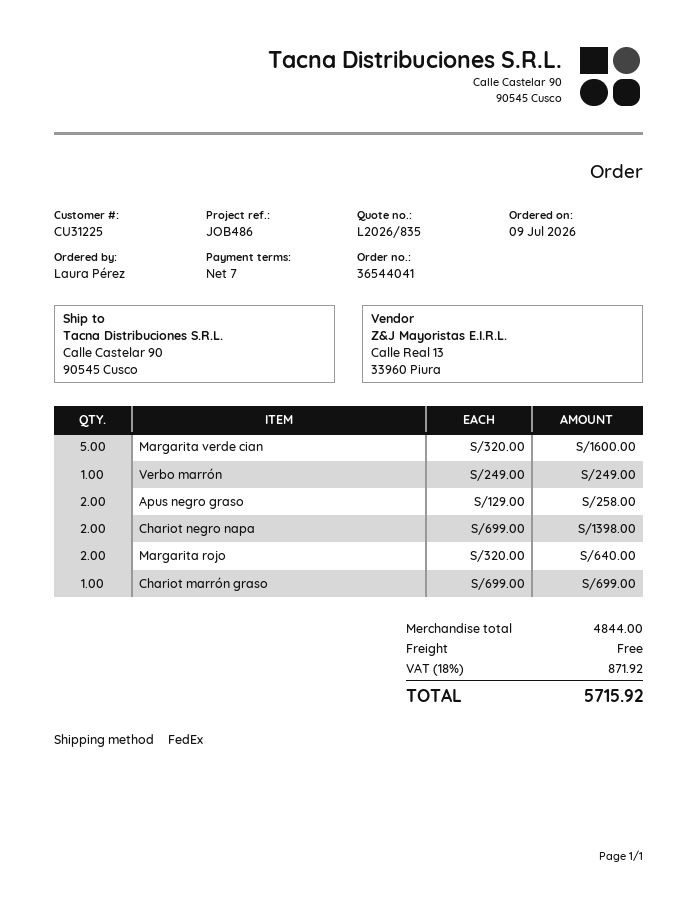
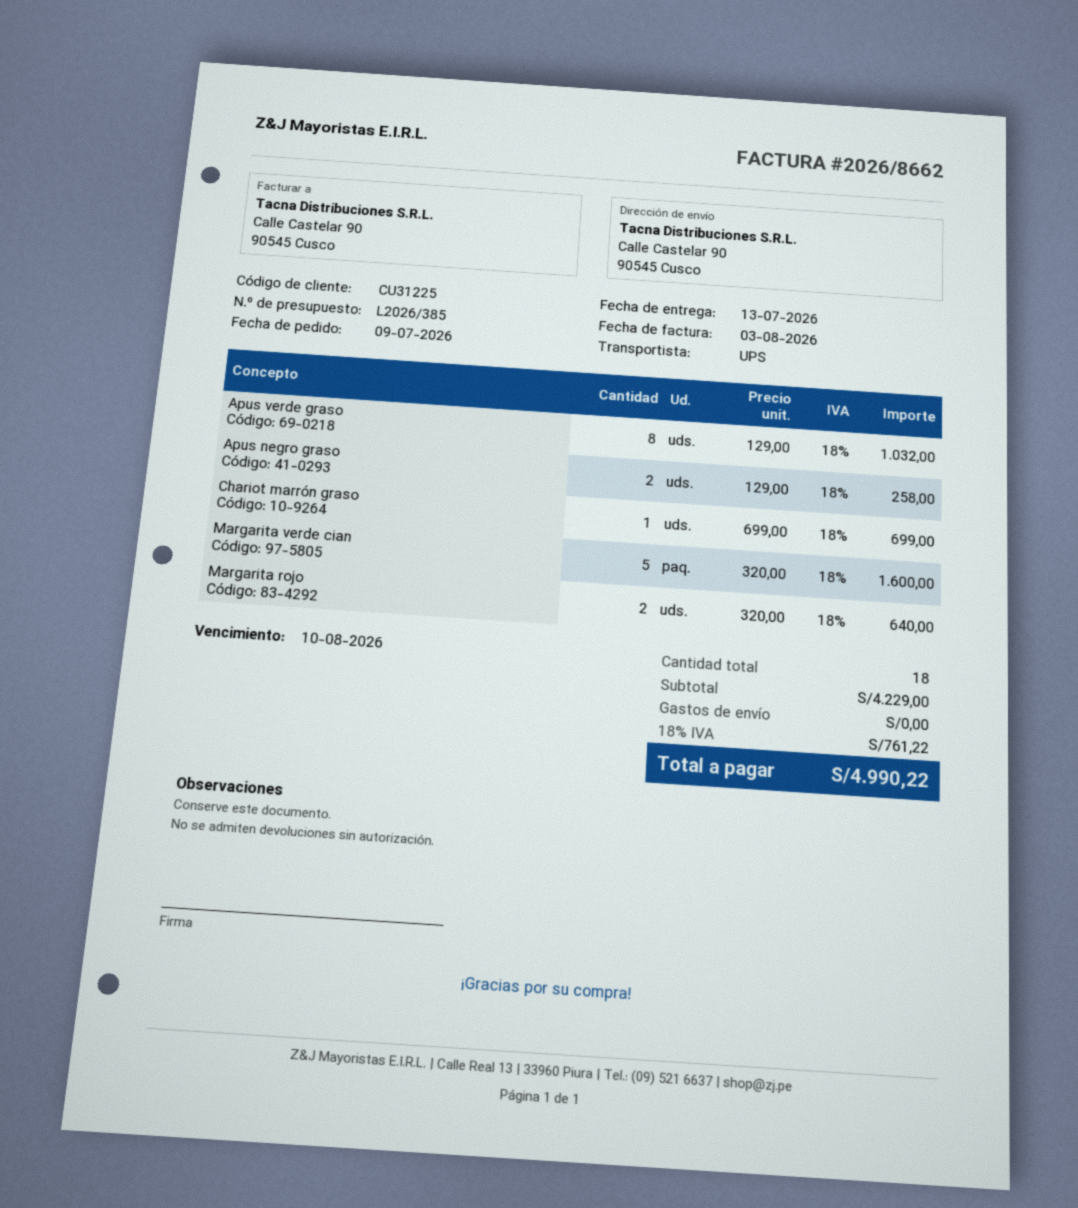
quote number: L2026/835 -> L2026/385
shipping method: FedEx -> UPS
Verbo marrón: 1 x 249.00 = 249.00 -> none
Chariot negro napa: 2 x 699.00 = 1398.00 -> none
Apus verde graso: none -> 8 x 129.00 = 1032.00
subtotal: 4844.00 -> 4229.00
tax: 18% = 871.92 -> 18% = 761.22
total: 5715.92 -> 4990.22

